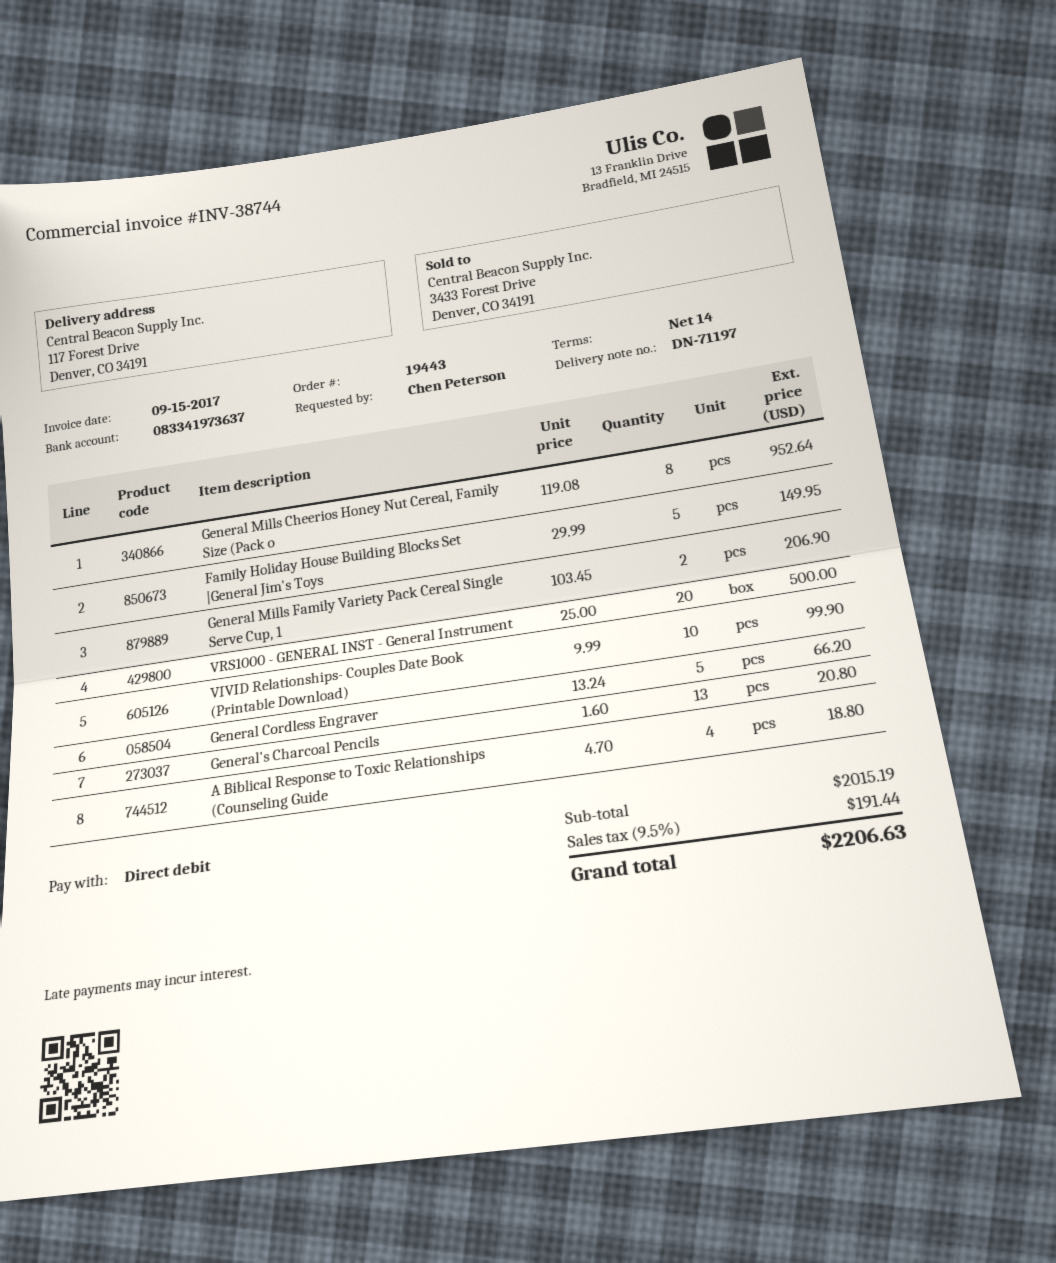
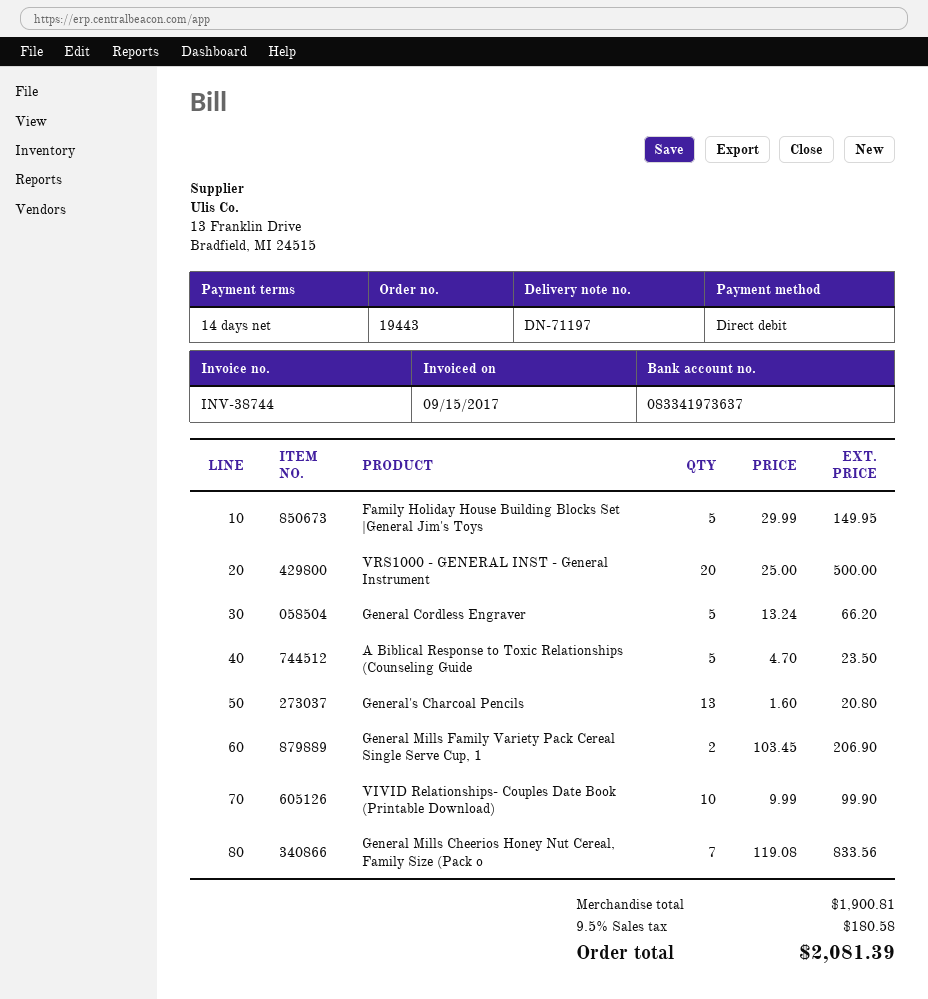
General Mills Cheerios Honey Nut Cereal, Family Size (Pack o: 8 x 119.08 = 952.64 -> 7 x 119.08 = 833.56
A Biblical Response to Toxic Relationships (Counseling Guide: 4 x 4.70 = 18.80 -> 5 x 4.70 = 23.50
subtotal: 2015.19 -> 1900.81
tax: 9.5% = 191.44 -> 9.5% = 180.58
total: 2206.63 -> 2081.39

